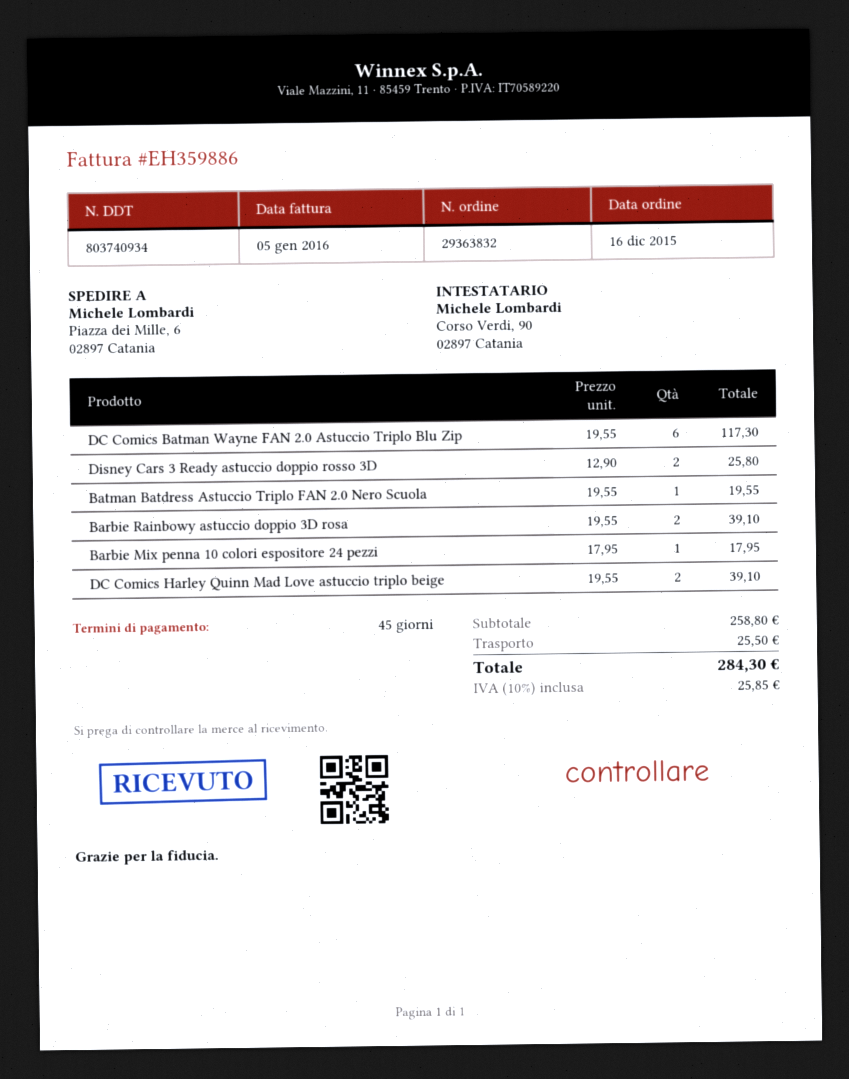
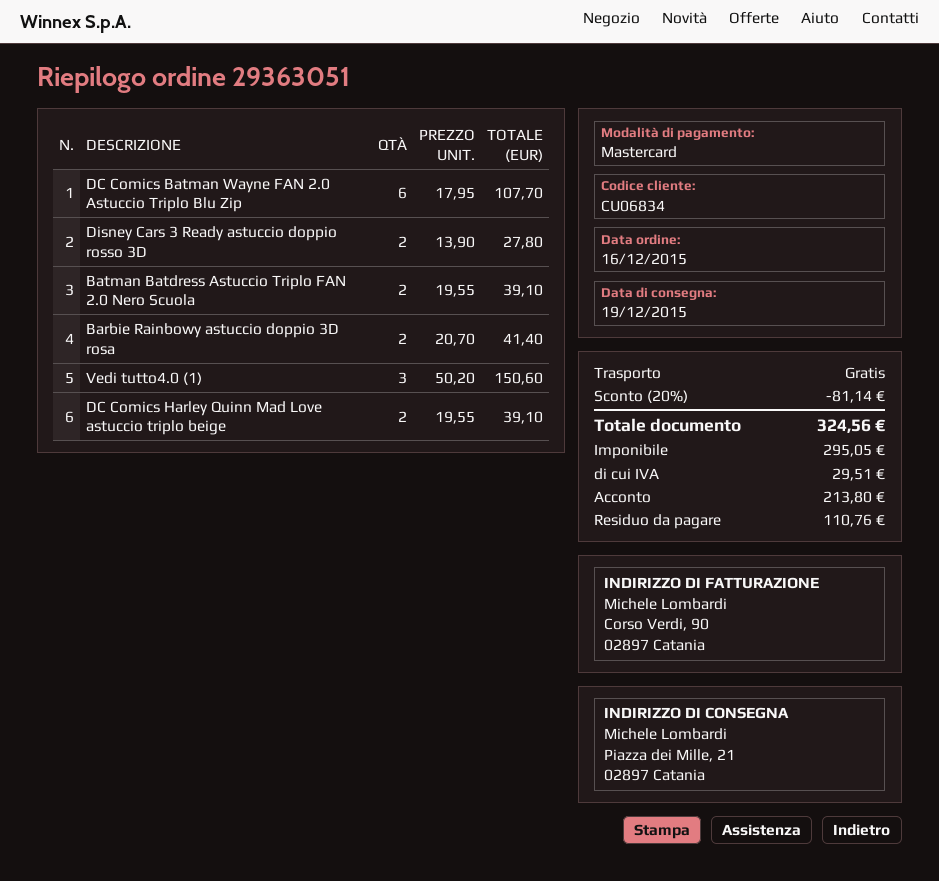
order number: 29363832 -> 29363051
ship to: Piazza dei Mille, 6, 02897 Catania -> Piazza dei Mille, 21, 02897 Catania
DC Comics Batman Wayne FAN 2.0 Astuccio Triplo Blu Zip: 6 x 19.55 = 117.30 -> 6 x 17.95 = 107.70
Disney Cars 3 Ready astuccio doppio rosso 3D: 2 x 12.90 = 25.80 -> 2 x 13.90 = 27.80
Batman Batdress Astuccio Triplo FAN 2.0 Nero Scuola: 1 x 19.55 = 19.55 -> 2 x 19.55 = 39.10
Barbie Rainbowy astuccio doppio 3D rosa: 2 x 19.55 = 39.10 -> 2 x 20.70 = 41.40
Barbie Mix penna 10 colori espositore 24 pezzi: 1 x 17.95 = 17.95 -> none
Vedi tutto4.0 (1): none -> 3 x 50.20 = 150.60
discount: none -> 20% = 81.14
shipping: 25.50 -> 0.00
tax: 25.85 -> 29.51
total: 284.30 -> 324.56

